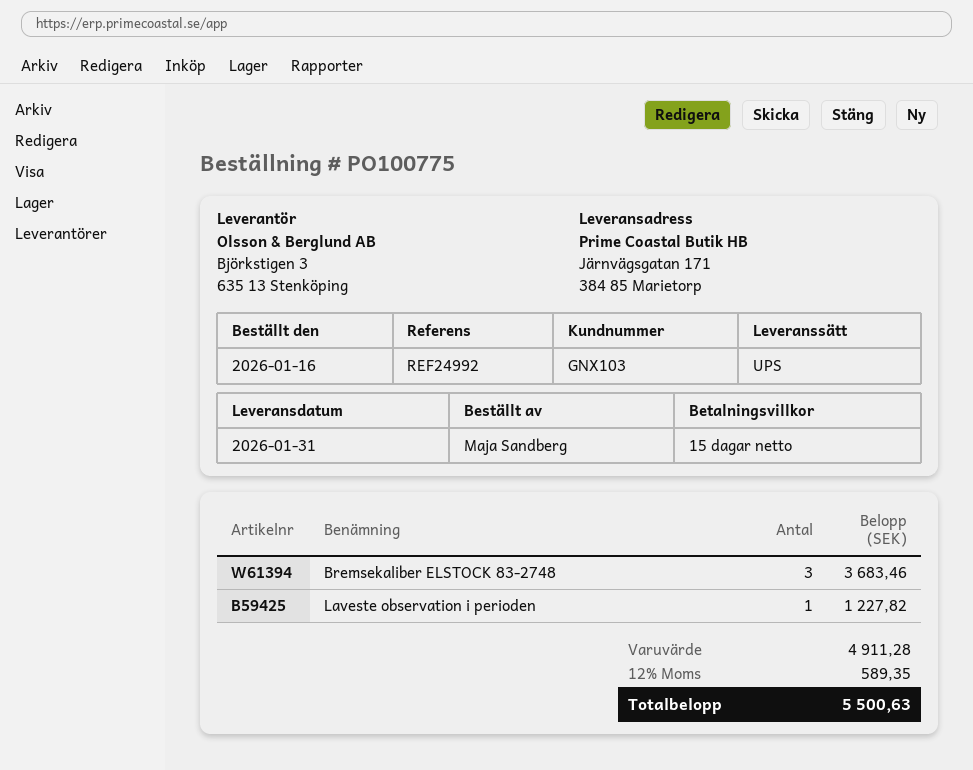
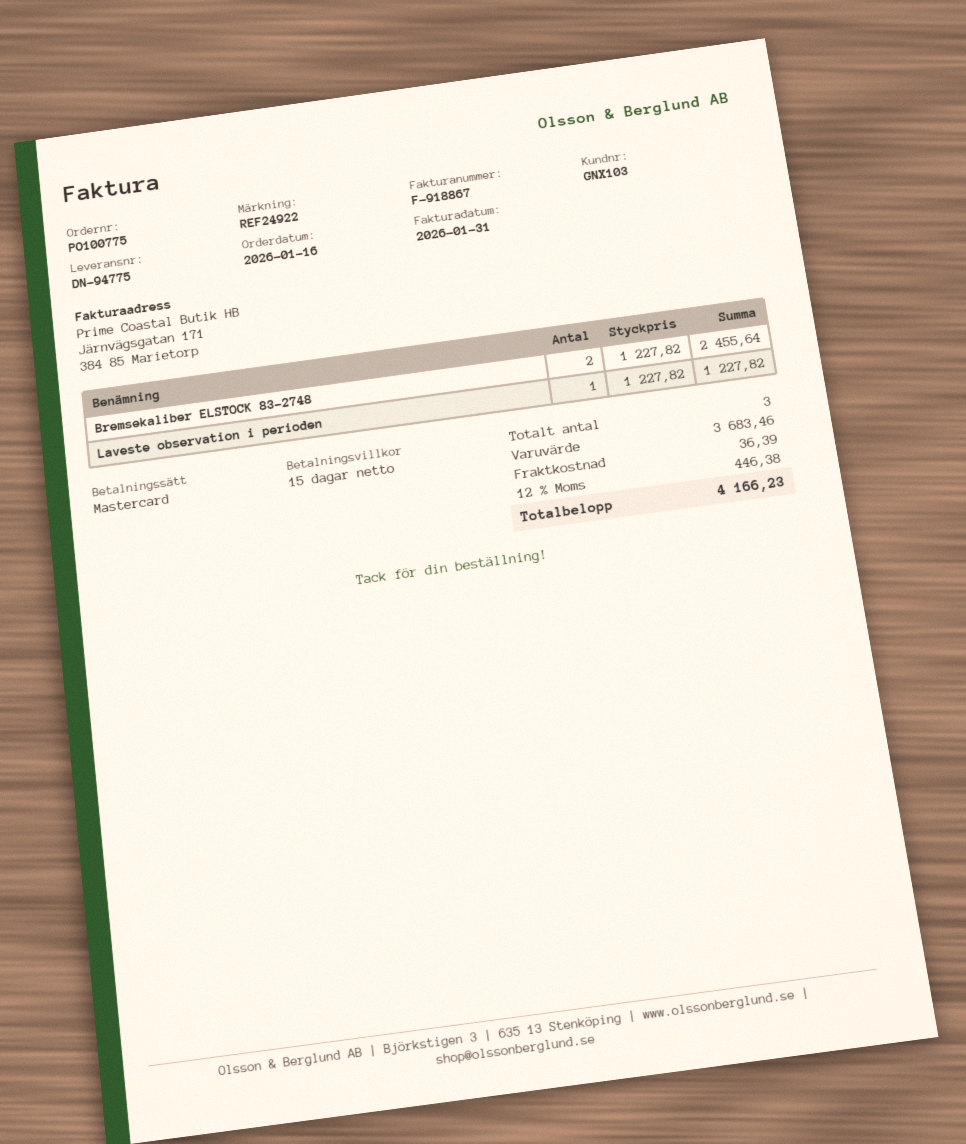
reference: REF24992 -> REF24922
Bremsekaliber ELSTOCK 83-2748: 3 for 3683.46 -> 2 for 2455.64
subtotal: 4911.28 -> 3683.46
shipping: none -> 36.39
tax: 12% = 589.35 -> 12% = 446.38
total: 5500.63 -> 4166.23

